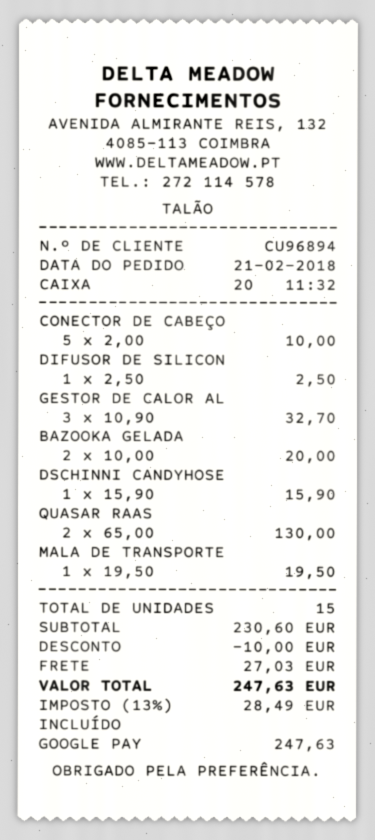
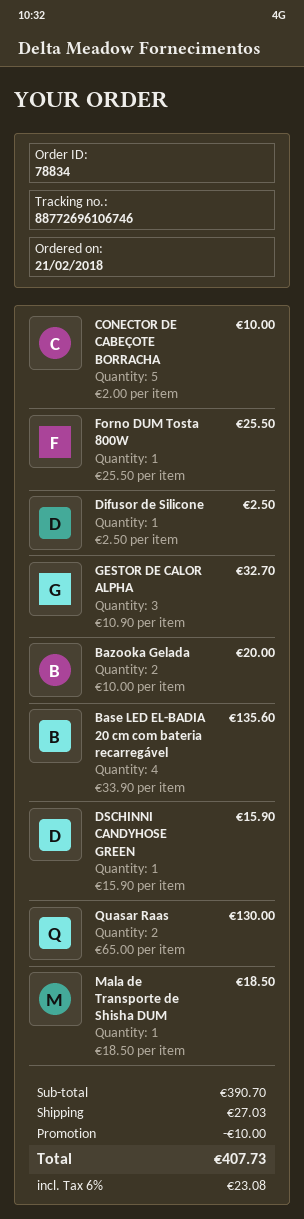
MALA DE TRANSPORTE: 1 x 19.50 = 19.50 -> 1 x 18.50 = 18.50
Forno DUM Tosta 800W: none -> 1 x 25.50 = 25.50
Base LED EL-BADIA 20 cm com bateria recarregável: none -> 4 x 33.90 = 135.60
subtotal: 230.60 -> 390.70
tax: 13% = 28.49 -> 6% = 23.08
total: 247.63 -> 407.73

